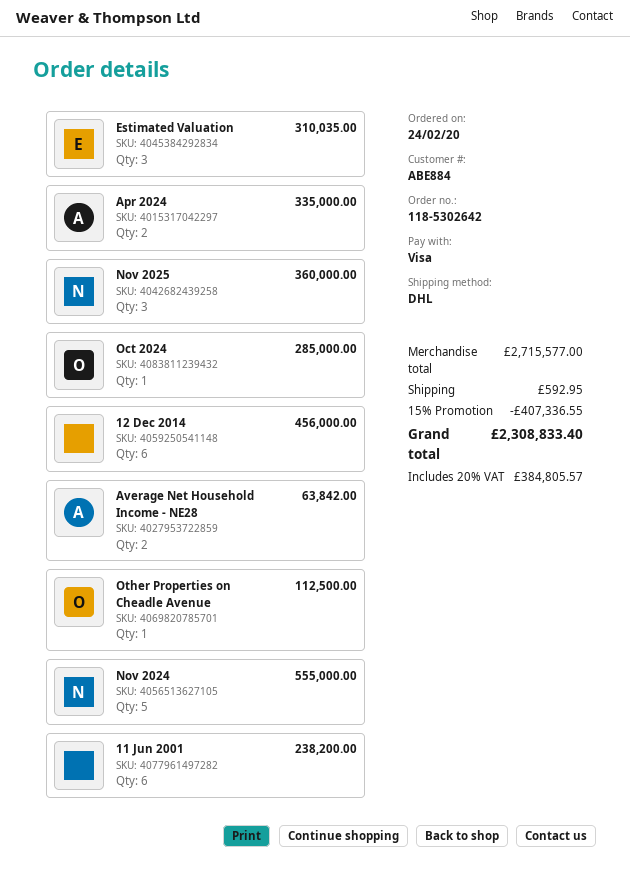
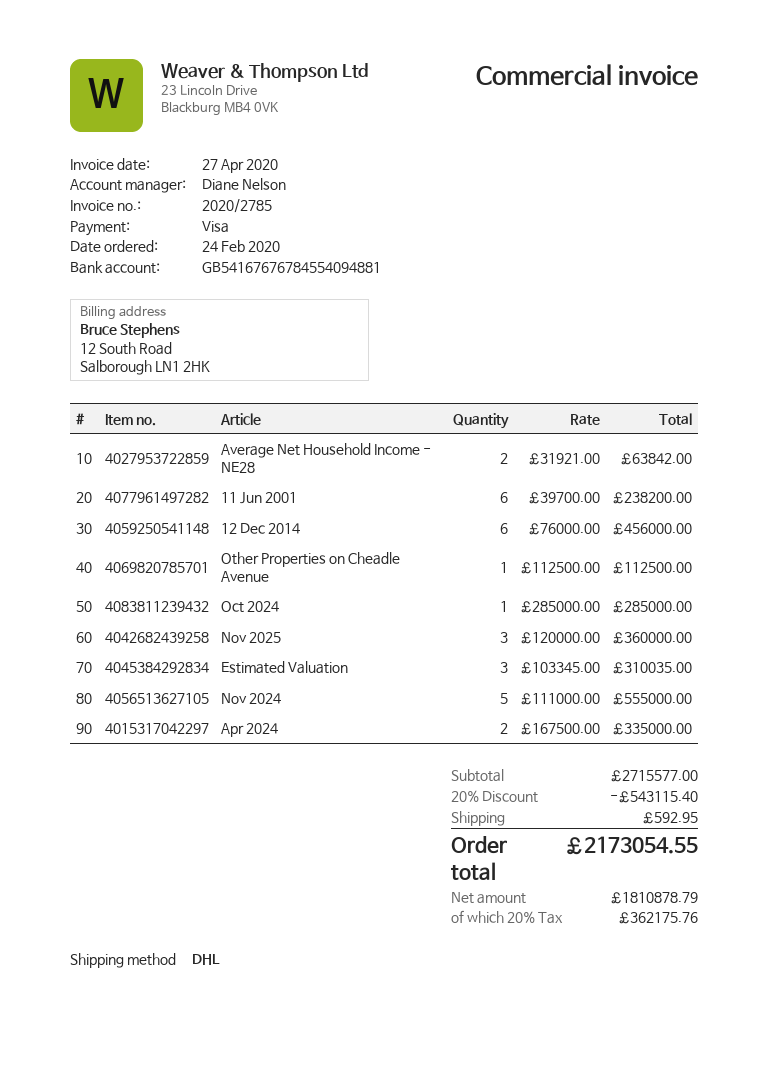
discount: 15% = 407336.55 -> 20% = 543115.40
tax: 20% = 384805.57 -> 20% = 362175.76
total: 2308833.40 -> 2173054.55

